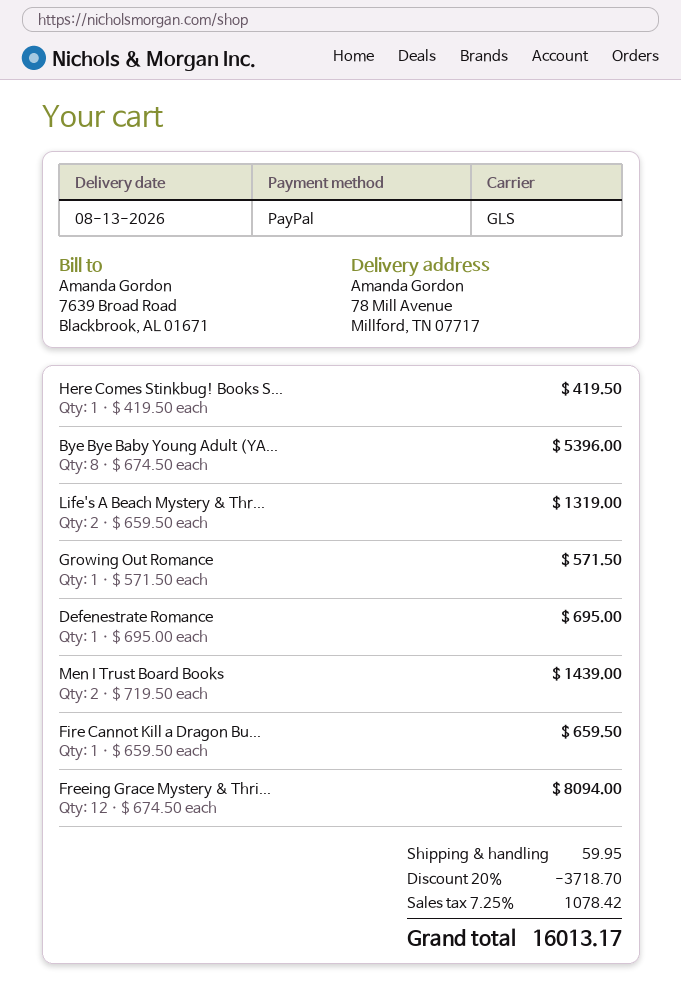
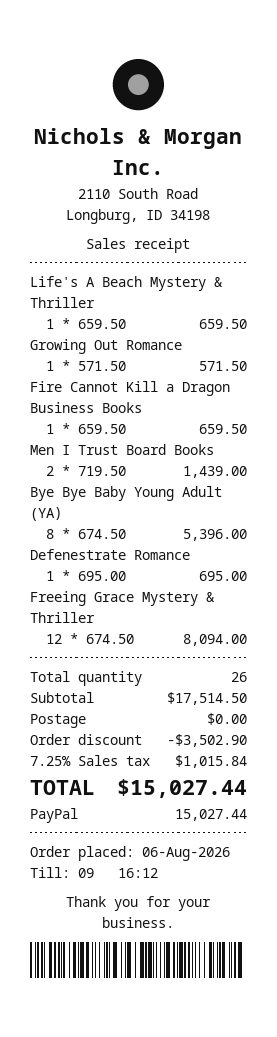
Here Comes Stinkbug! Books S...: 1 x 419.50 = 419.50 -> none
Life's A Beach Mystery & Thr...: 2 x 659.50 = 1319.00 -> 1 x 659.50 = 659.50
discount: 3718.70 -> 3502.90
shipping: 59.95 -> 0.00
tax: 7.25% = 1078.42 -> 7.25% = 1015.84
total: 16013.17 -> 15027.44

